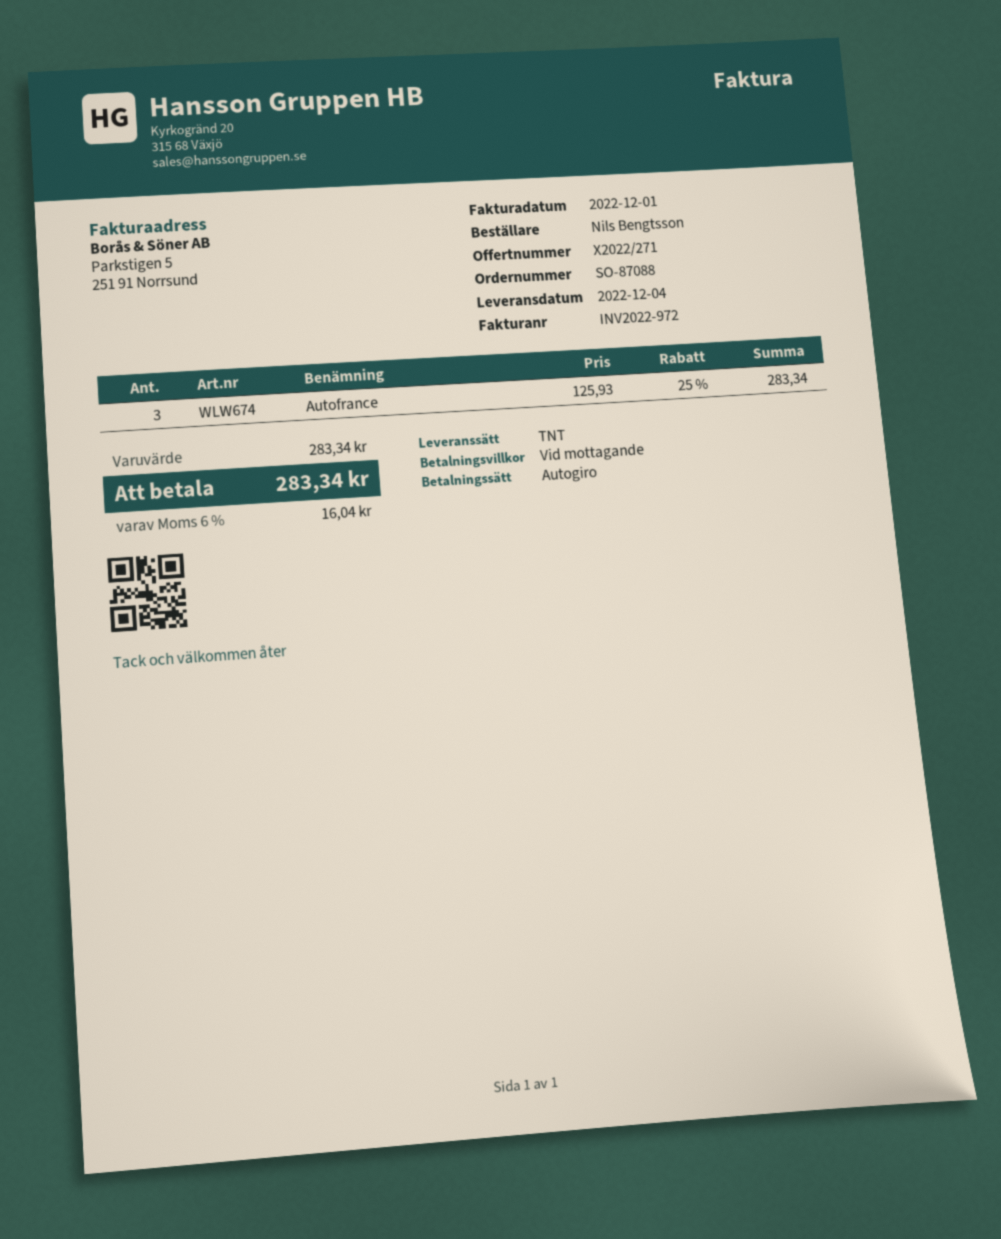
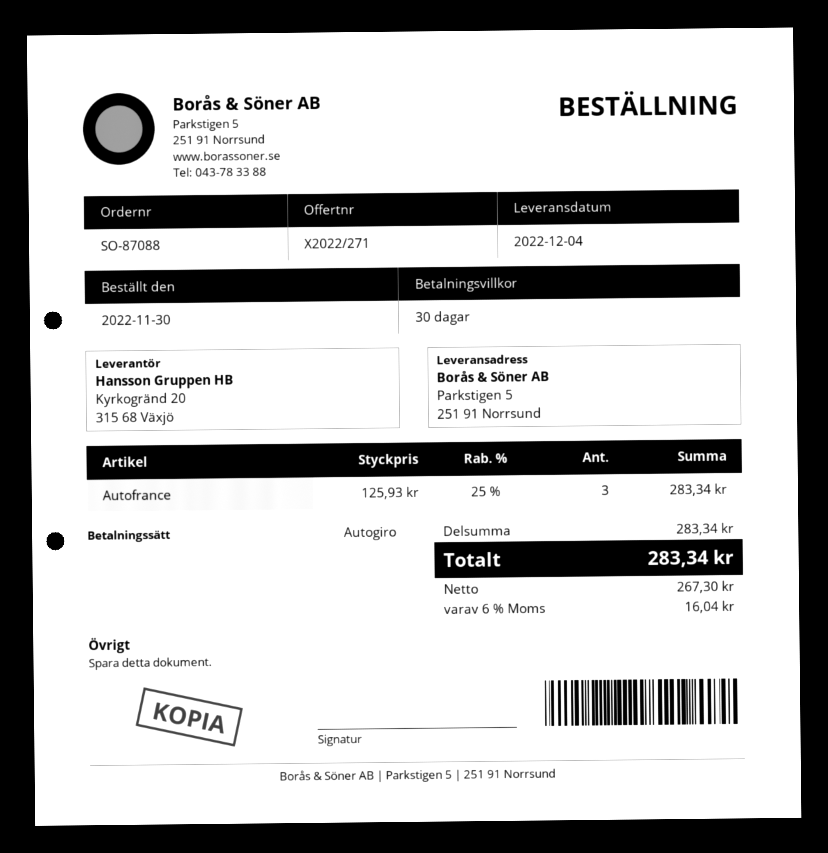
payment terms: on receipt -> 30 days

